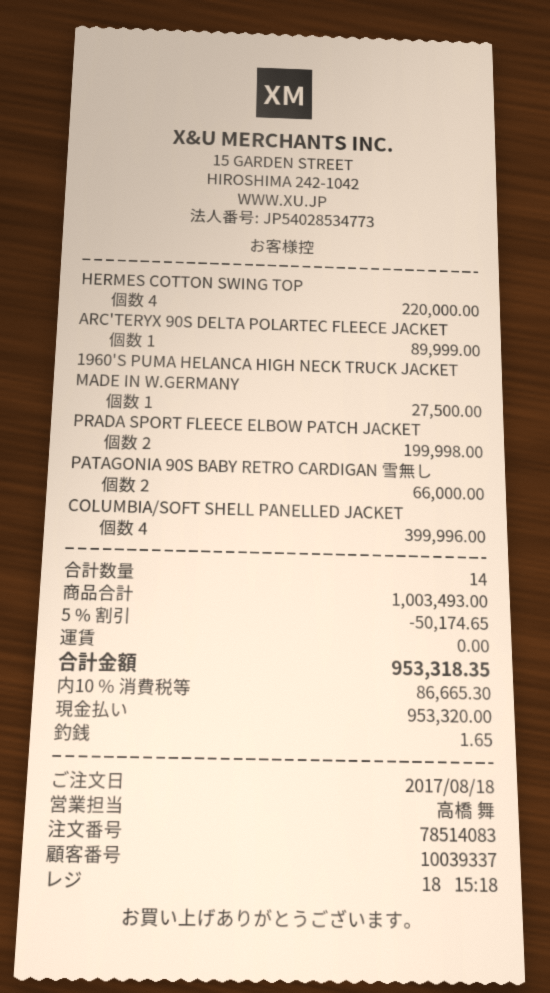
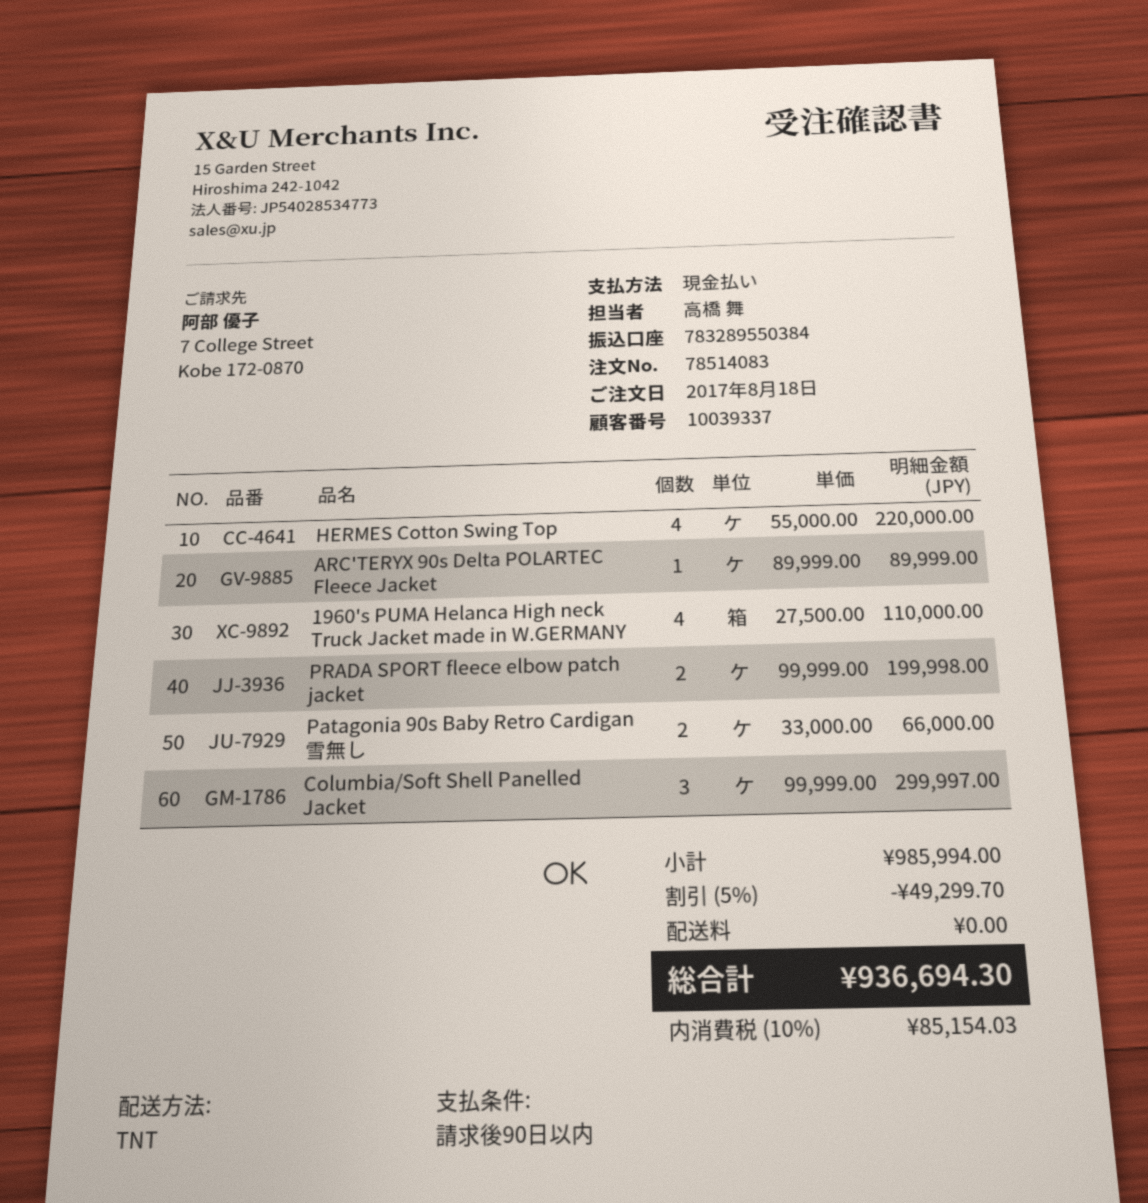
1960'S PUMA HELANCA HIGH NECK TRUCK JACKET MADE IN W.GERMANY: 1 for 27500.00 -> 4 for 110000.00
COLUMBIA/SOFT SHELL PANELLED JACKET: 4 for 399996.00 -> 3 for 299997.00
subtotal: 1003493.00 -> 985994.00
discount: 5% = 50174.65 -> 5% = 49299.70
tax: 10% = 86665.30 -> 10% = 85154.03
total: 953318.35 -> 936694.30

